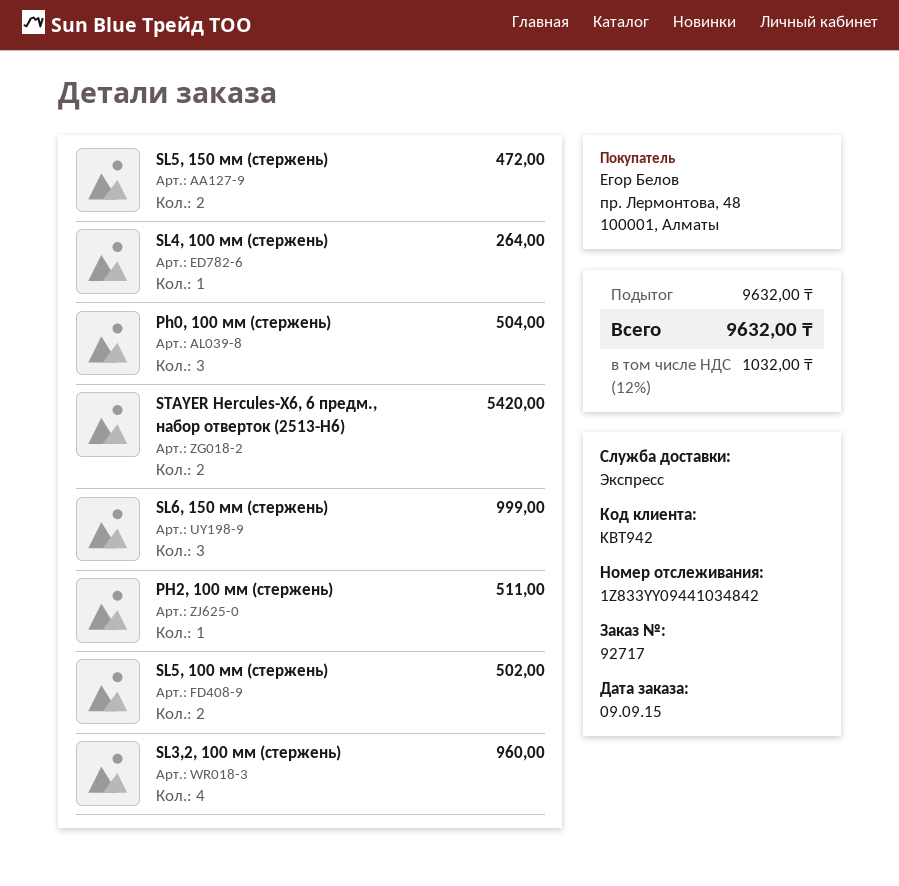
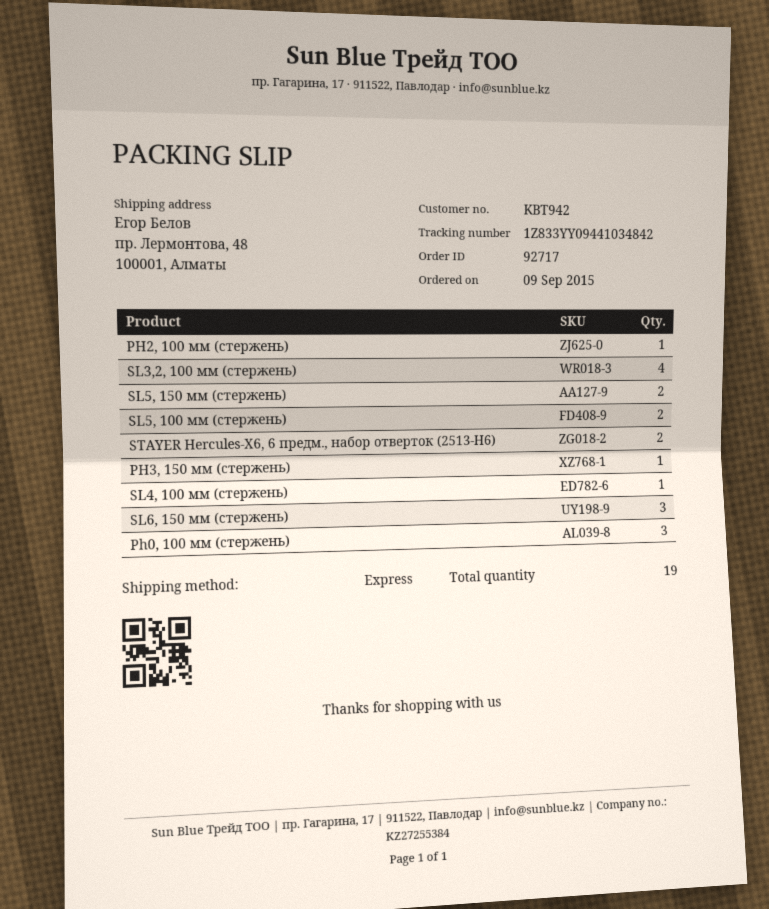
PH3, 150 мм (стержень): none -> 1

